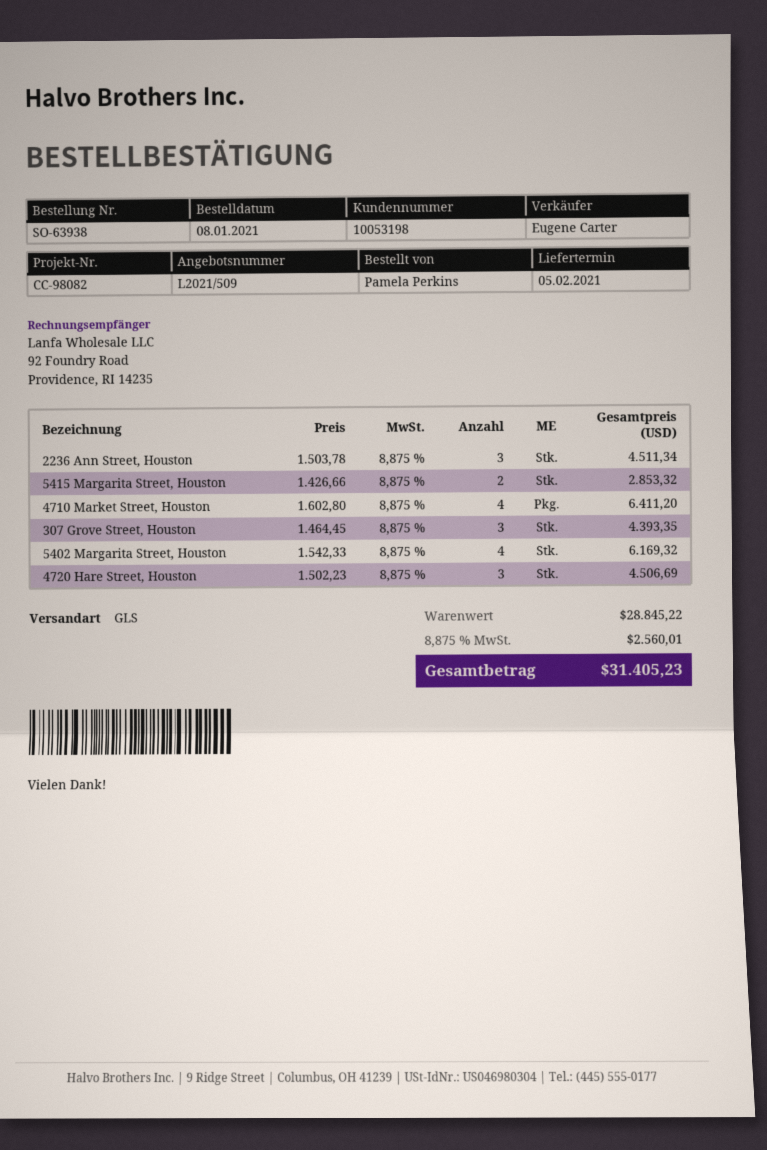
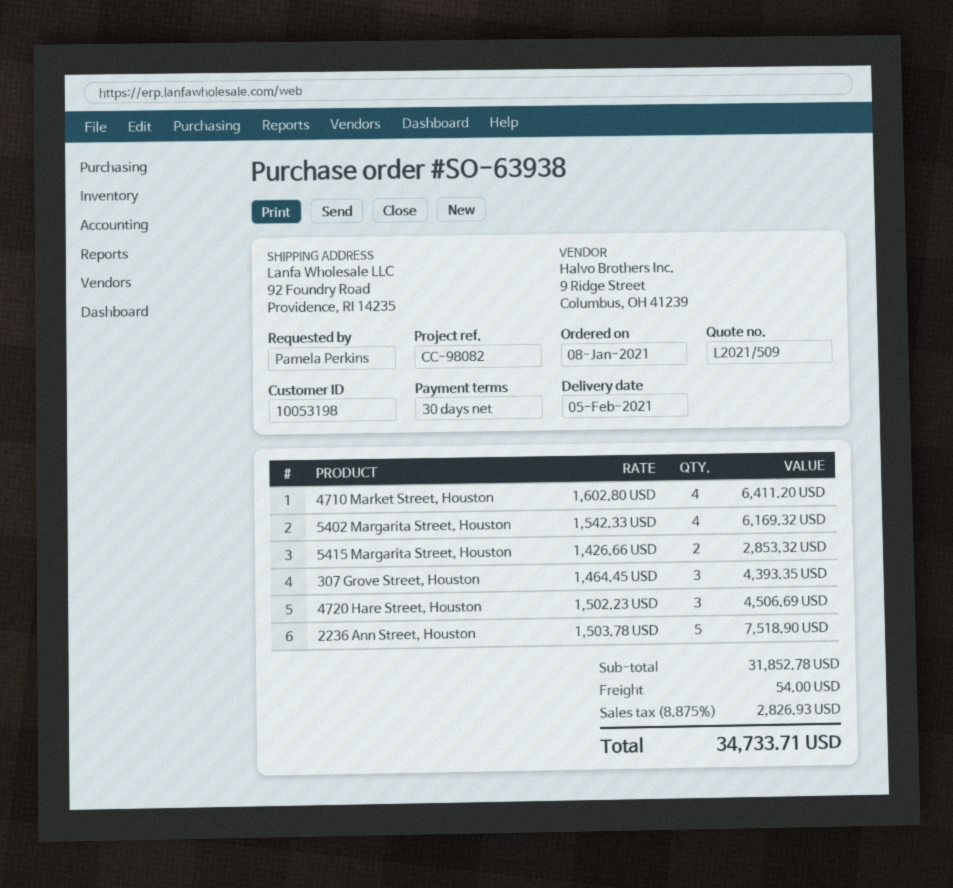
2236 Ann Street, Houston: 3 x 1503.78 = 4511.34 -> 5 x 1503.78 = 7518.90
subtotal: 28845.22 -> 31852.78
shipping: none -> 54.00
tax: 8.875% = 2560.01 -> 8.875% = 2826.93
total: 31405.23 -> 34733.71

